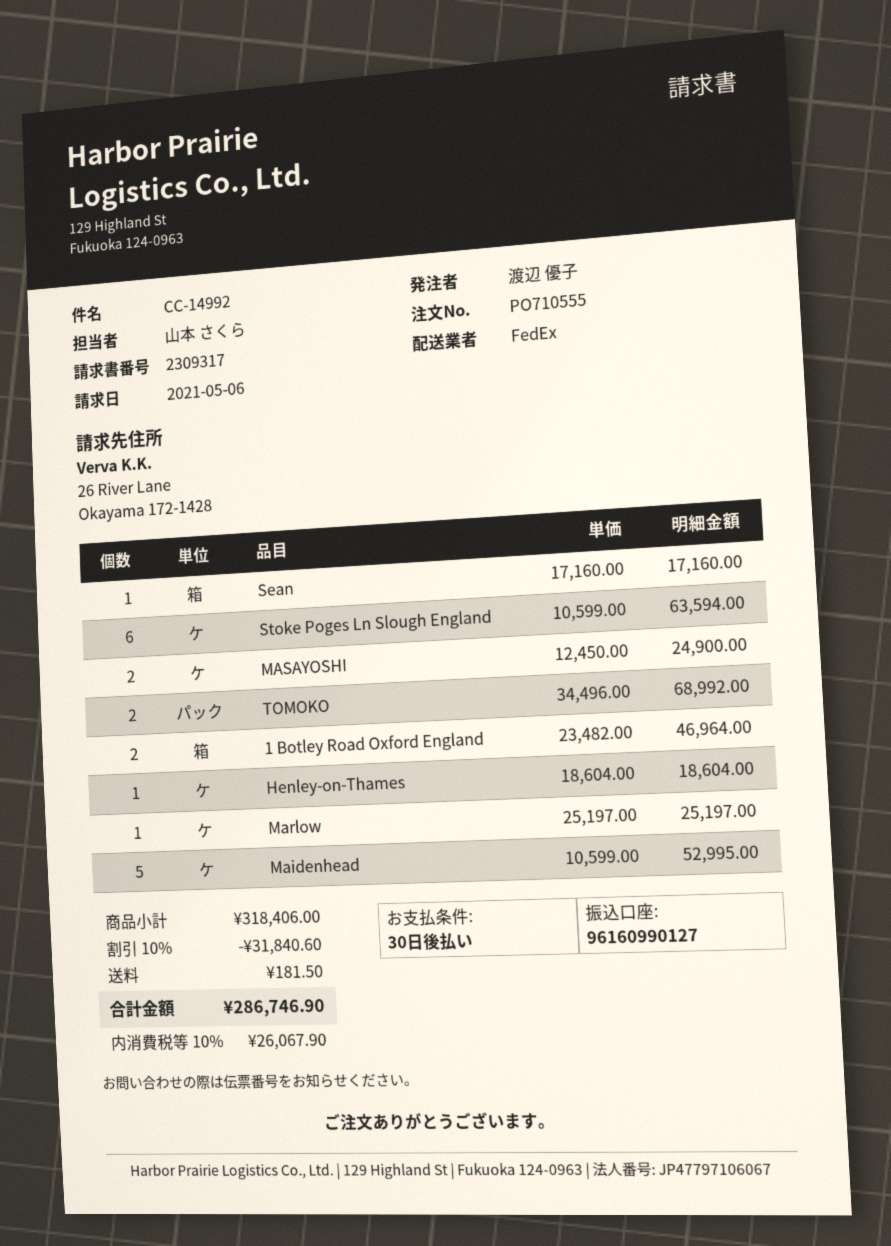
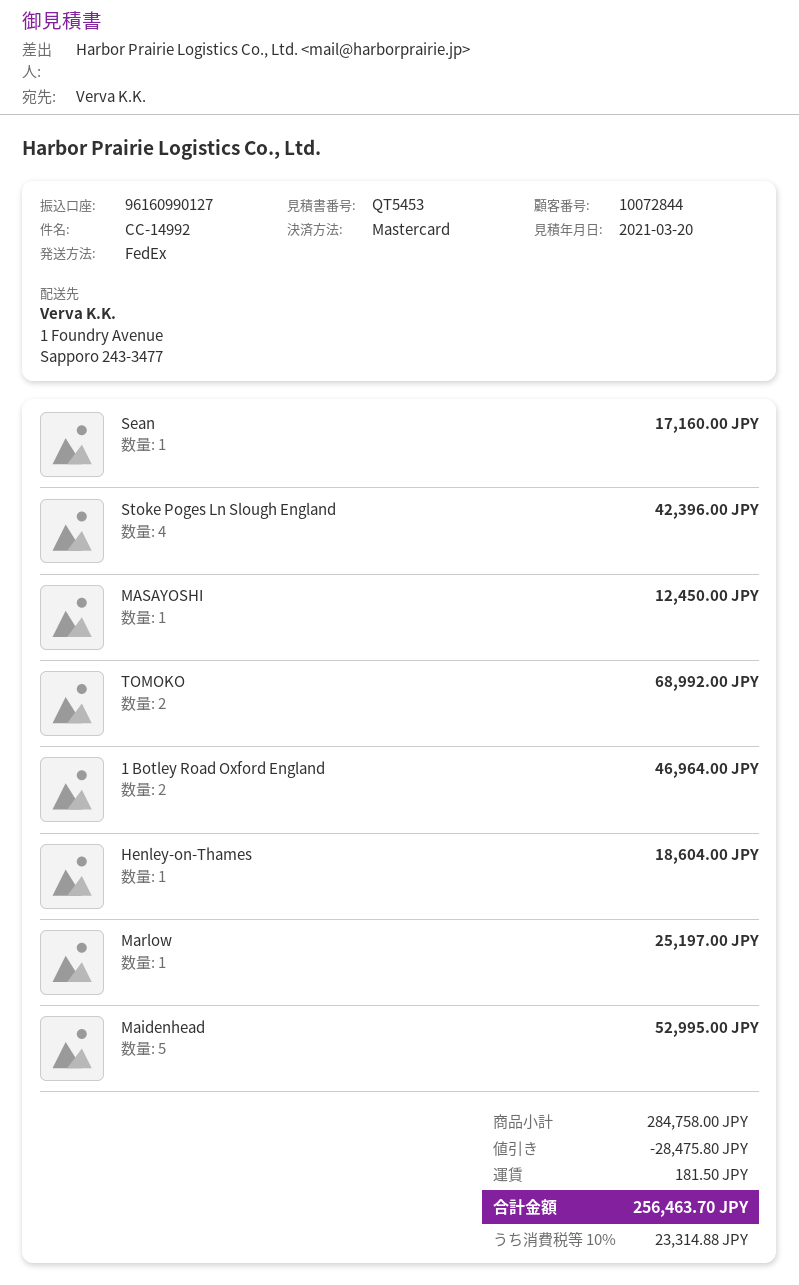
Stoke Poges Ln Slough England: 6 for 63594.00 -> 4 for 42396.00
MASAYOSHI: 2 for 24900.00 -> 1 for 12450.00
subtotal: 318406.00 -> 284758.00
discount: 31840.60 -> 28475.80
tax: 10% = 26067.90 -> 10% = 23314.88
total: 286746.90 -> 256463.70

